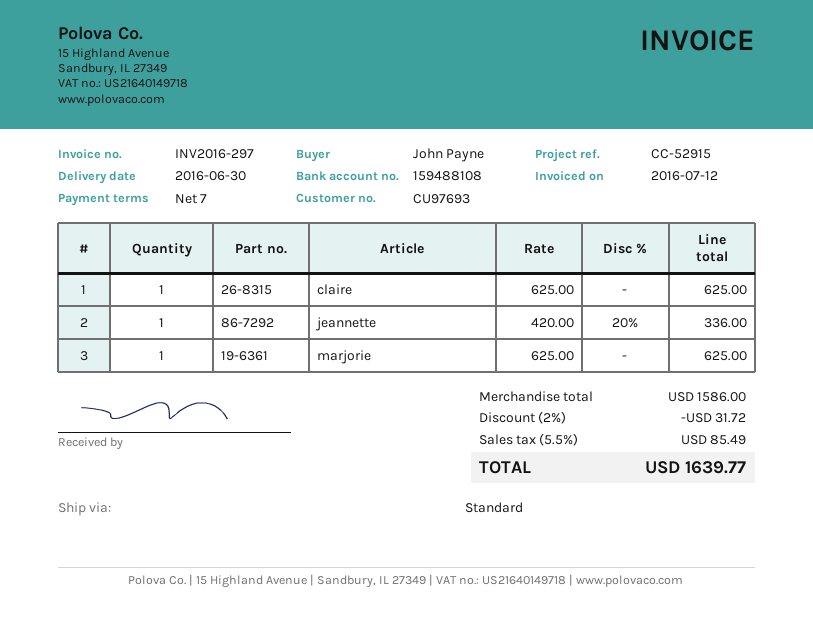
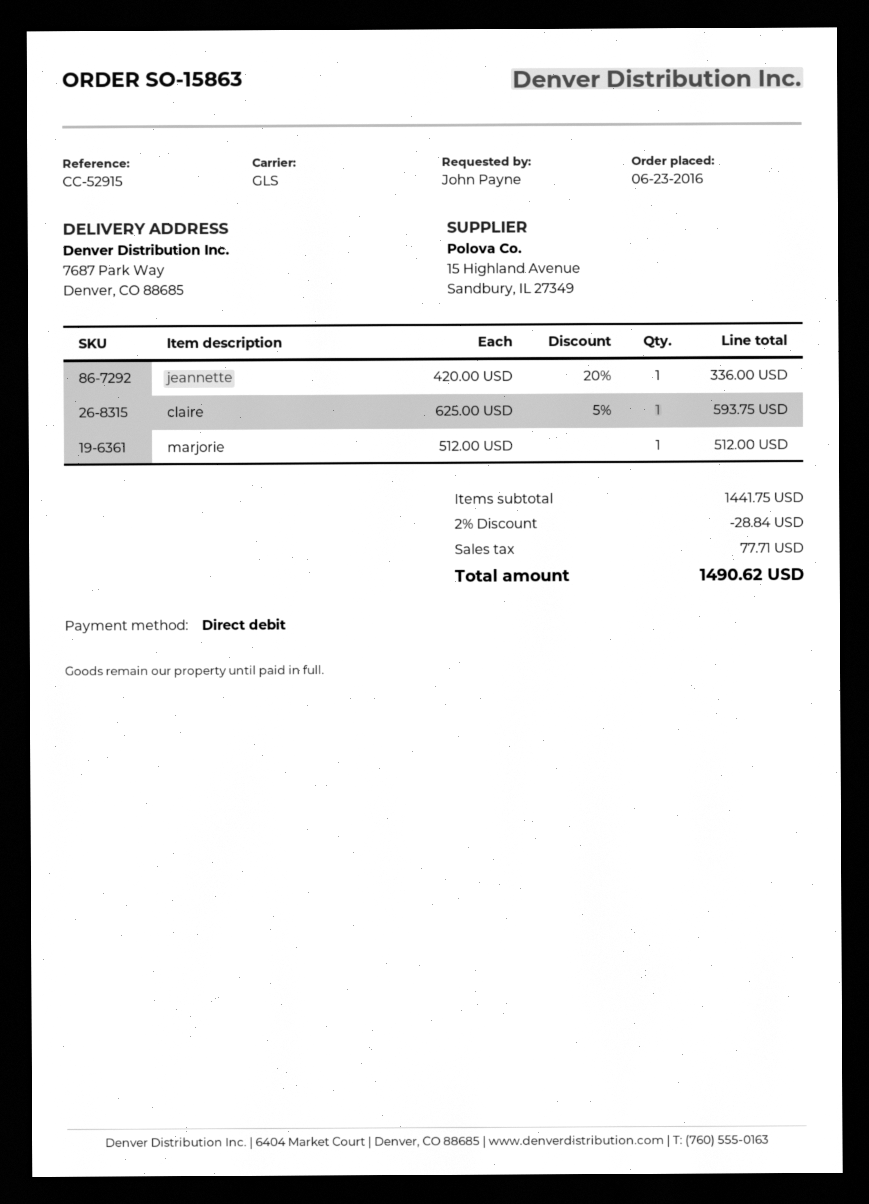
shipping method: standard -> GLS
claire: 1 x 625.00 = 625.00 -> 1 x 625.00 - 5% = 593.75
marjorie: 1 x 625.00 = 625.00 -> 1 x 512.00 = 512.00
subtotal: 1586.00 -> 1441.75
discount: 2% = 31.72 -> 2% = 28.84
tax: 85.49 -> 77.71
total: 1639.77 -> 1490.62

